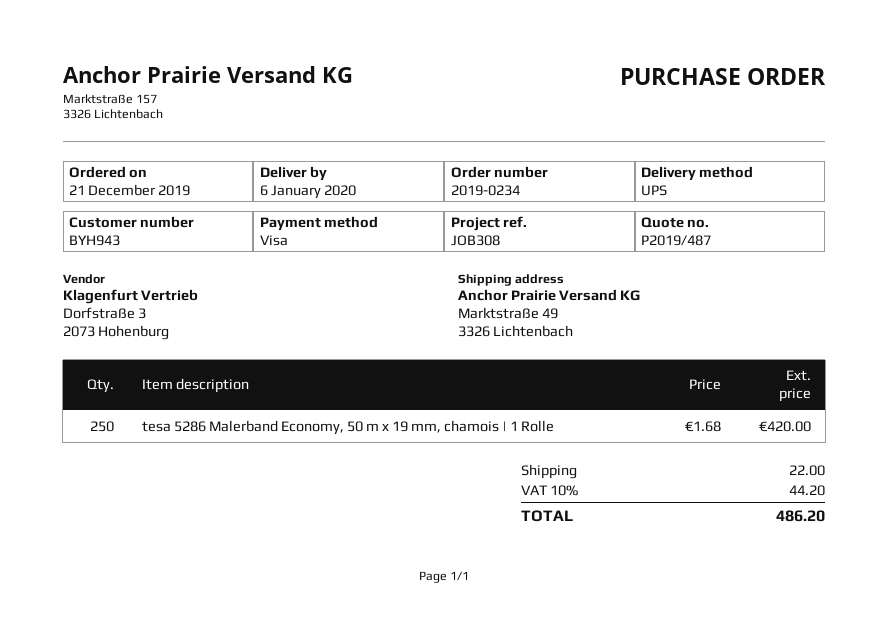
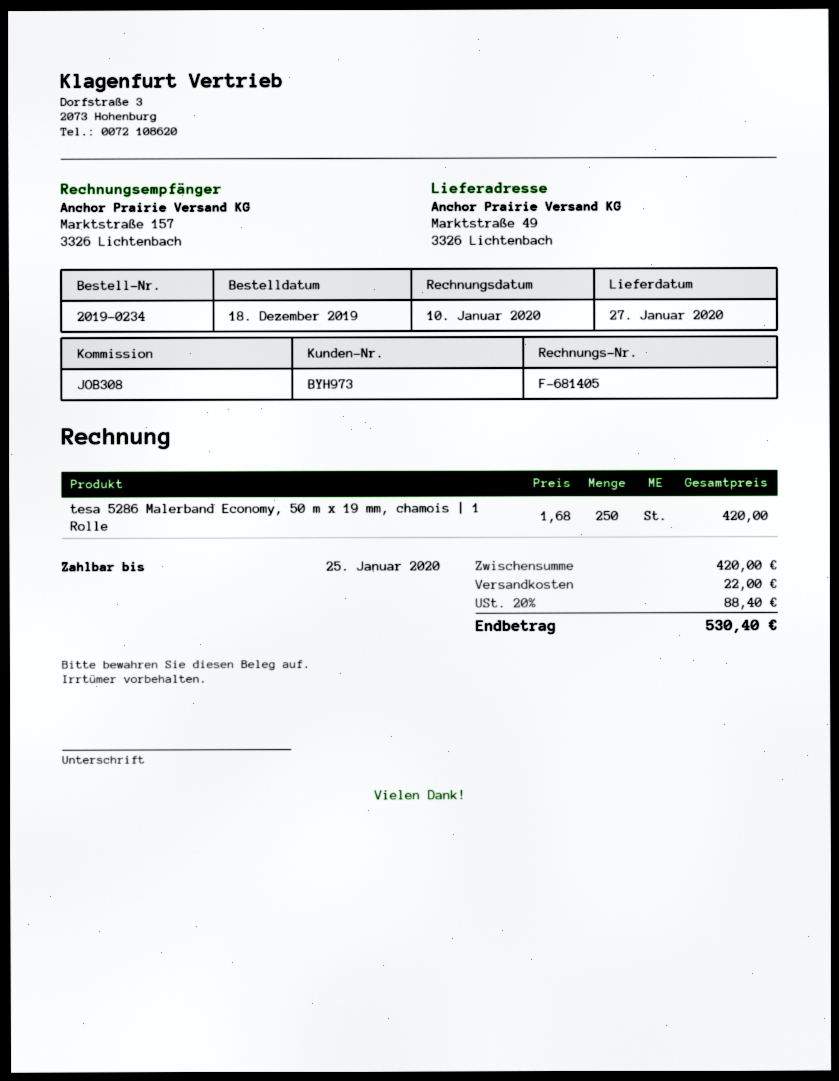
order date: 2019-12-21 -> 2019-12-18
delivery date: 2020-01-06 -> 2020-01-27
customer number: BYH943 -> BYH973
tax: 10% = 44.20 -> 20% = 88.40
total: 486.20 -> 530.40

